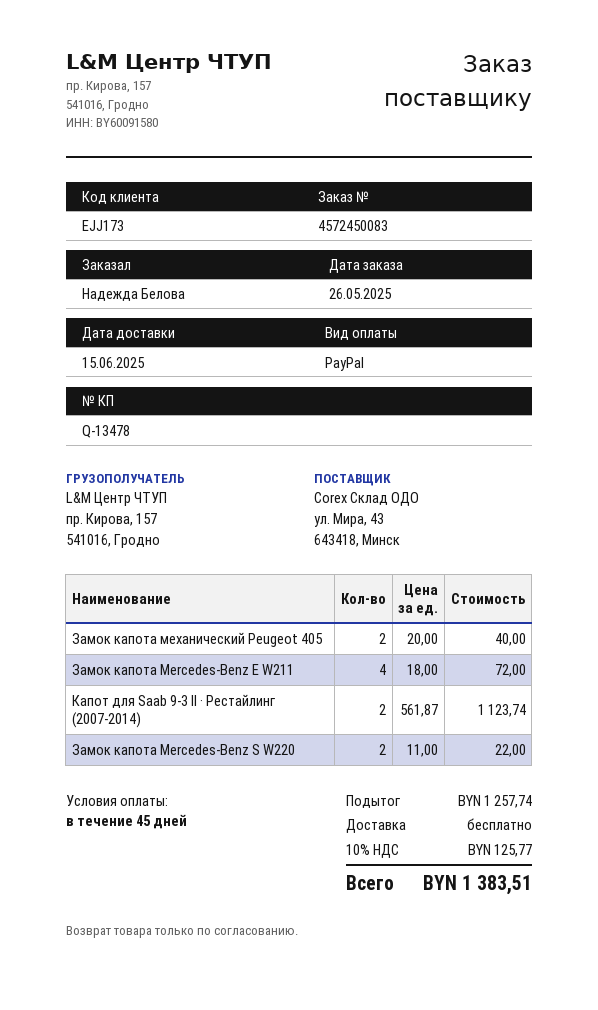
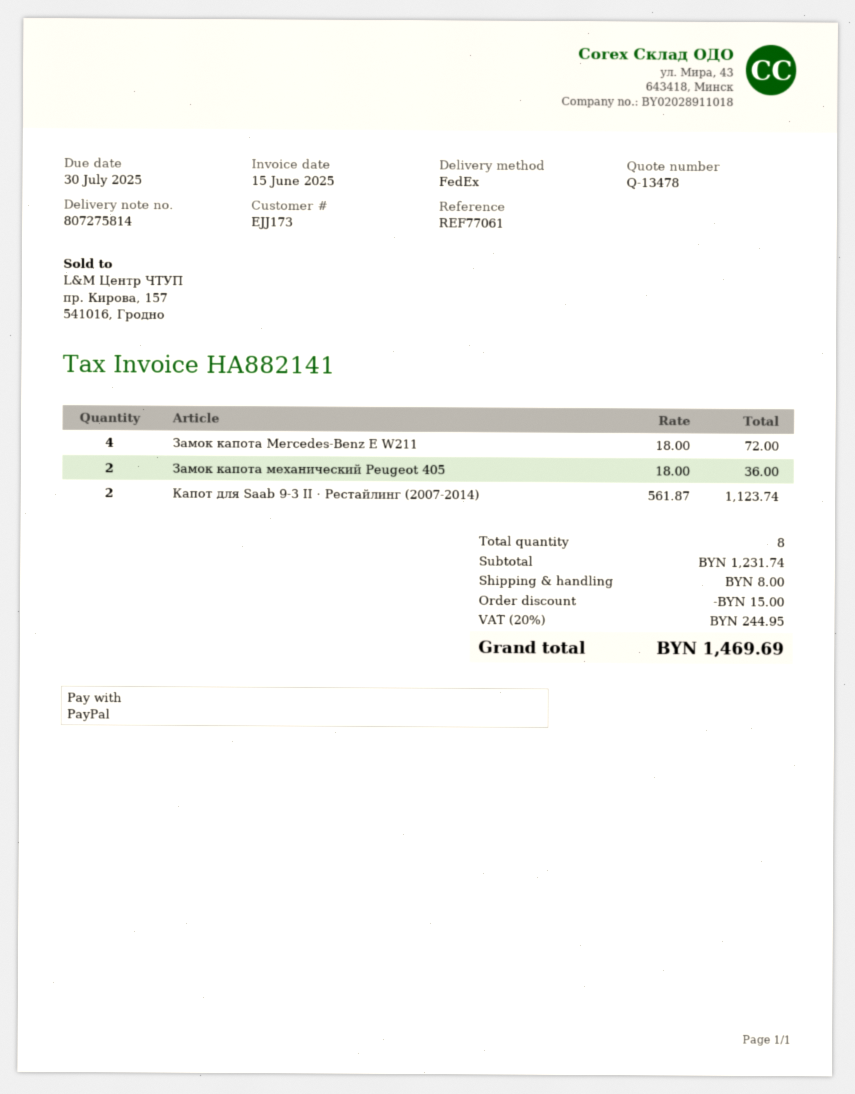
Замок капота механический Peugeot 405: 2 x 20.00 = 40.00 -> 2 x 18.00 = 36.00
Замок капота Mercedes-Benz S W220: 2 x 11.00 = 22.00 -> none
subtotal: 1257.74 -> 1231.74
discount: none -> 15.00
shipping: 0.00 -> 8.00
tax: 10% = 125.77 -> 20% = 244.95
total: 1383.51 -> 1469.69

